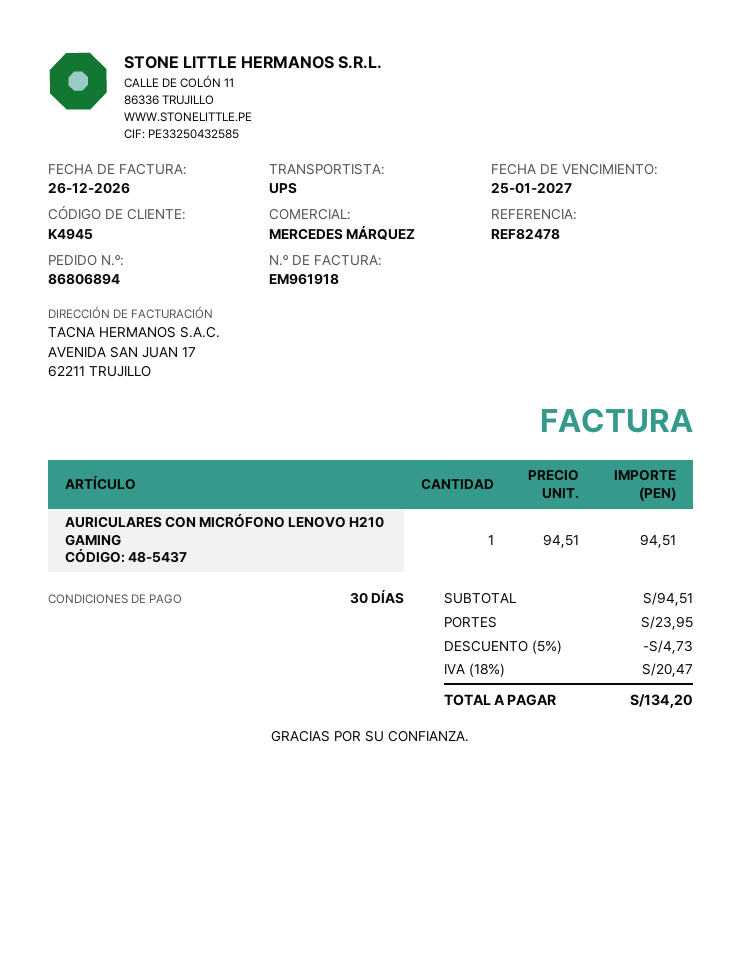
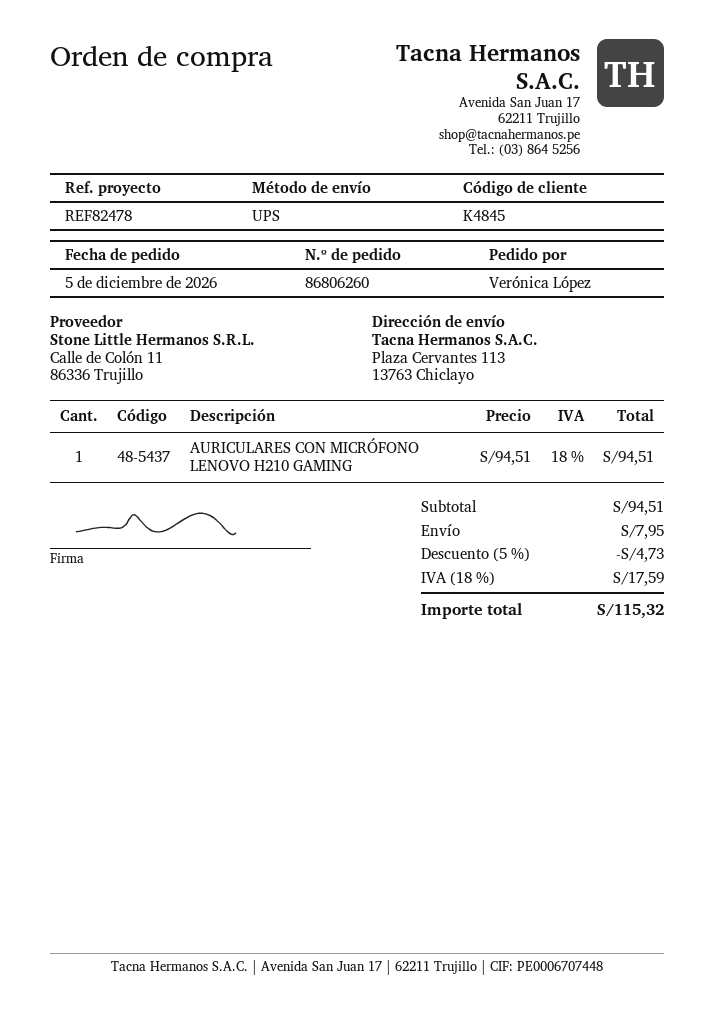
order number: 86806894 -> 86806260
customer number: K4945 -> K4845
shipping: 23.95 -> 7.95
tax: 18% = 20.47 -> 18% = 17.59
total: 134.20 -> 115.32

